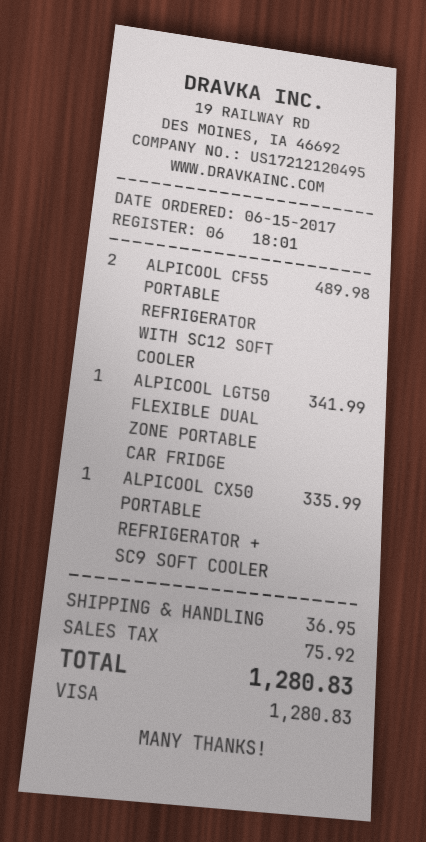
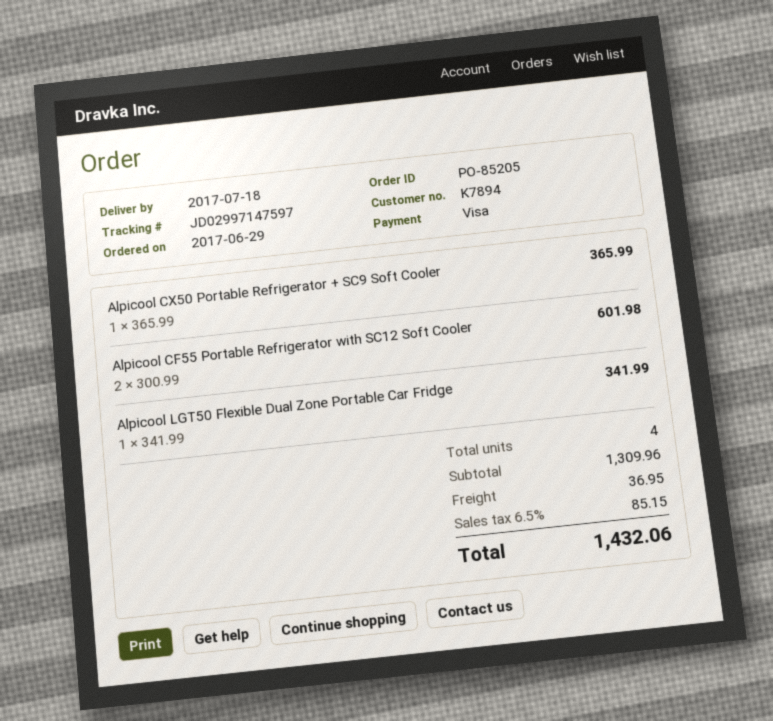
order date: 2017-06-15 -> 2017-06-29
ALPICOOL CF55 PORTABLE REFRIGERATOR WITH SC12 SOFT COOLER: 2 for 489.98 -> 2 for 601.98
ALPICOOL CX50 PORTABLE REFRIGERATOR + SC9 SOFT COOLER: 1 for 335.99 -> 1 for 365.99
tax: 75.92 -> 85.15
total: 1280.83 -> 1432.06

